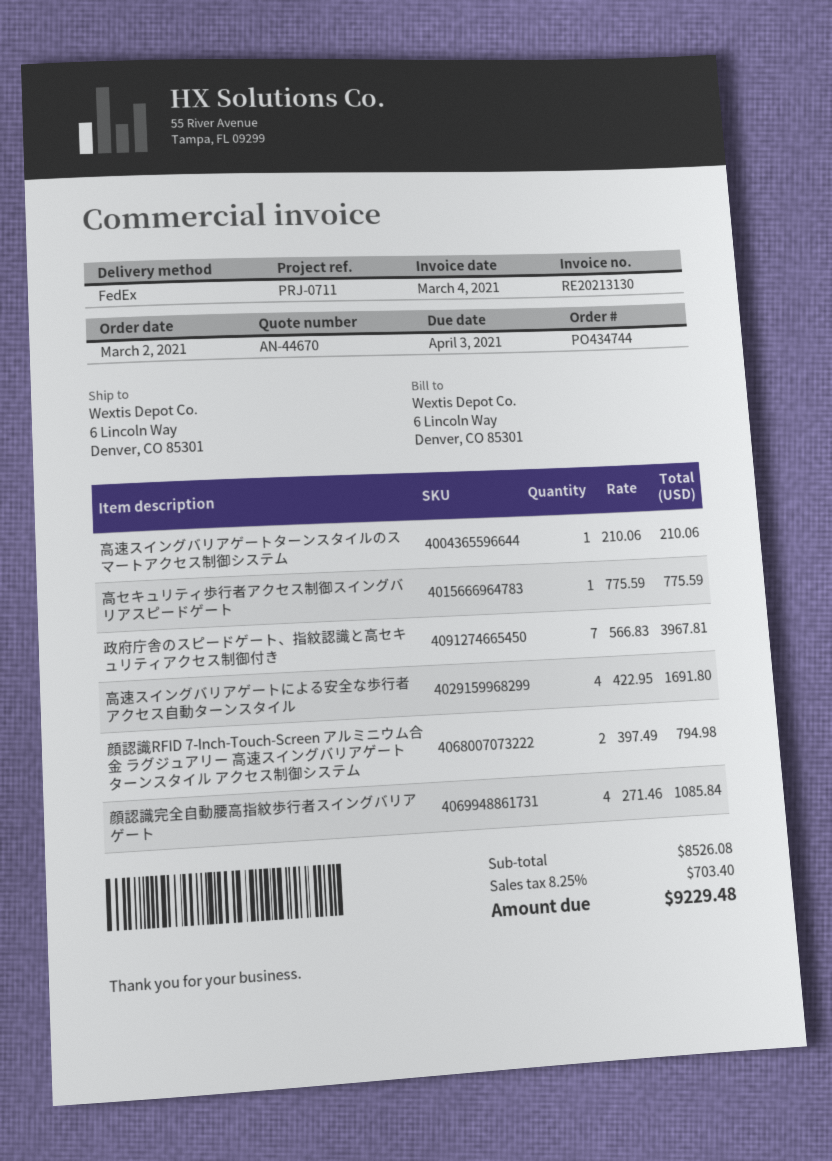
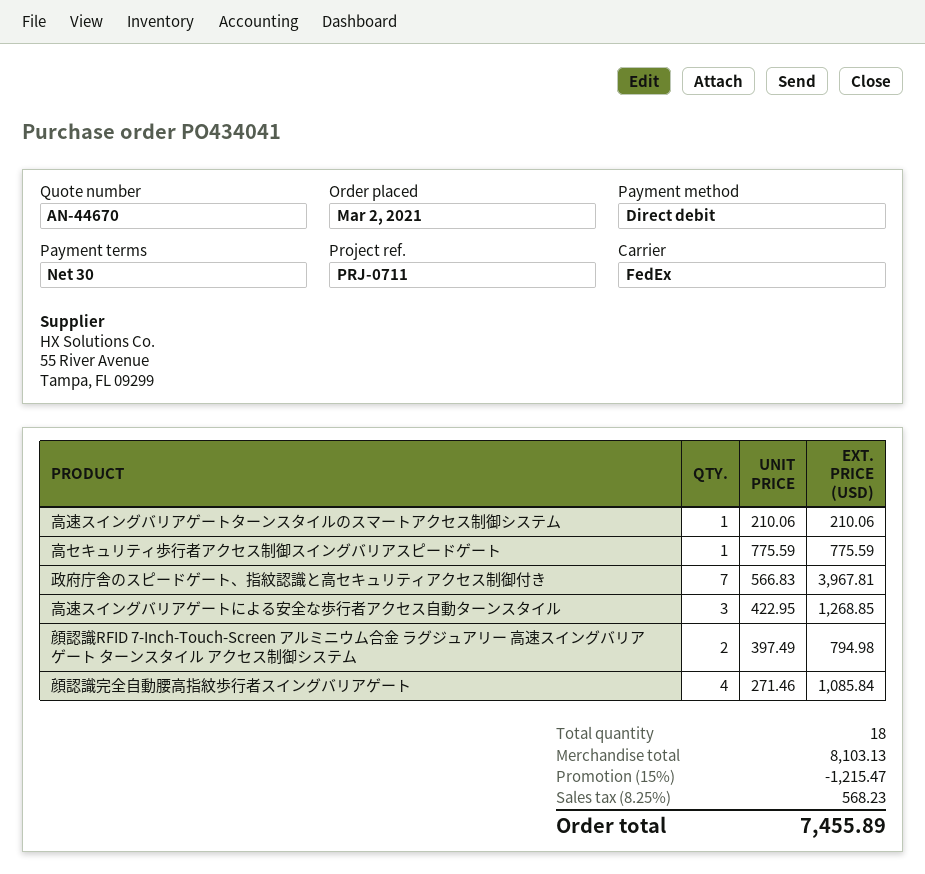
order number: PO434744 -> PO434041
高速スイングバリアゲートによる安全な歩行者アクセス自動ターンスタイル: 4 x 422.95 = 1691.80 -> 3 x 422.95 = 1268.85
subtotal: 8526.08 -> 8103.13
discount: none -> 15% = 1215.47
tax: 8.25% = 703.40 -> 8.25% = 568.23
total: 9229.48 -> 7455.89

